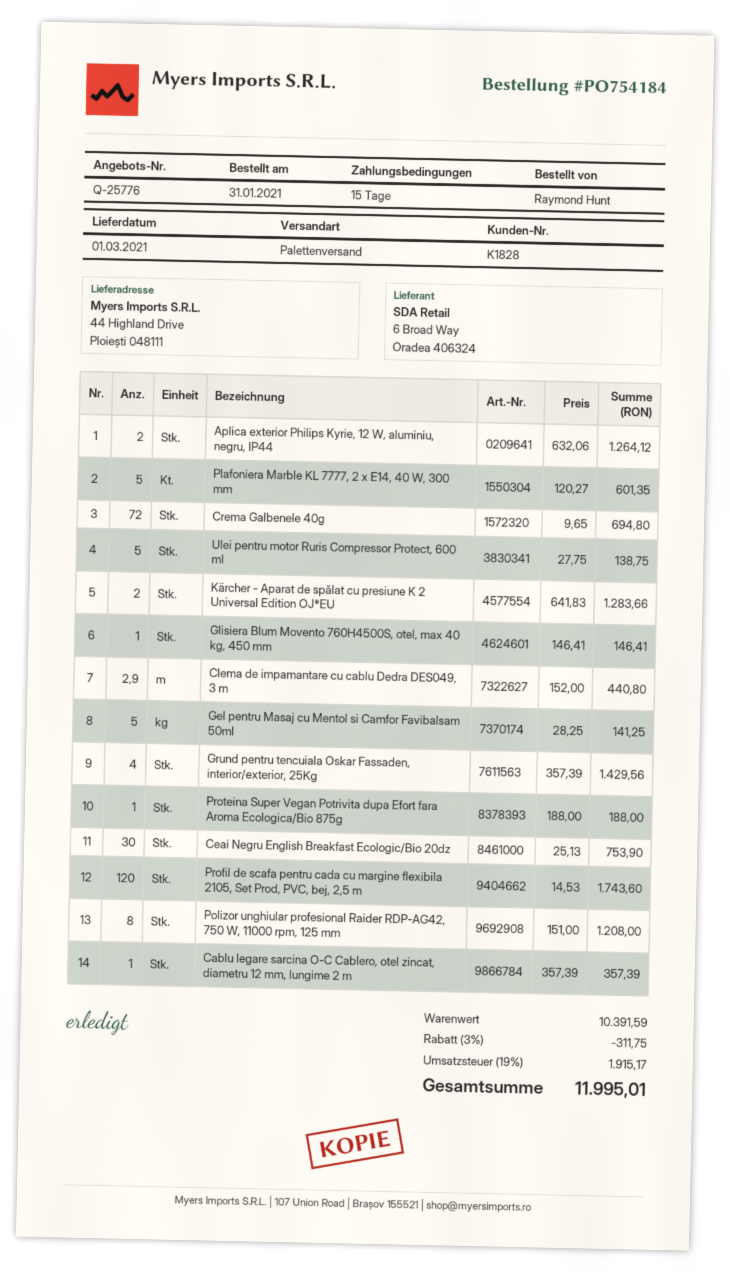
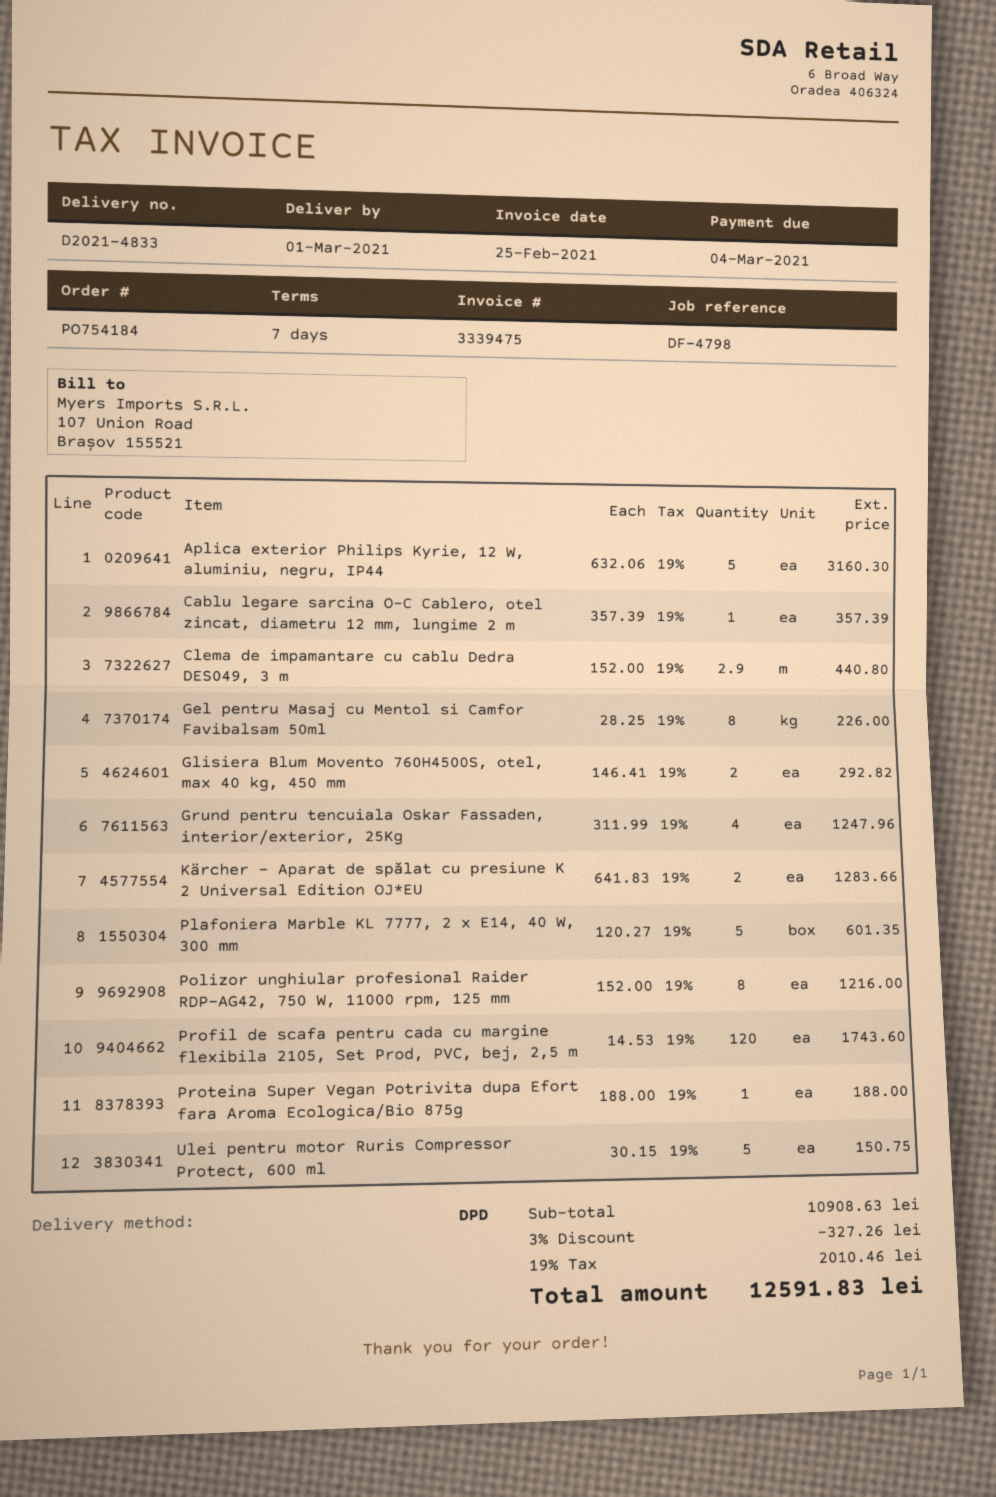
payment terms: 15 days -> 7 days
shipping method: pallet freight -> DPD
Aplica exterior Philips Kyrie, 12 W, aluminiu, negru, IP44: 2 x 632.06 = 1264.12 -> 5 x 632.06 = 3160.30
Crema Galbenele 40g: 72 x 9.65 = 694.80 -> none
Ulei pentru motor Ruris Compressor Protect, 600 ml: 5 x 27.75 = 138.75 -> 5 x 30.15 = 150.75
Glisiera Blum Movento 760H4500S, otel, max 40 kg, 450 mm: 1 x 146.41 = 146.41 -> 2 x 146.41 = 292.82
Gel pentru Masaj cu Mentol si Camfor Favibalsam 50ml: 5 x 28.25 = 141.25 -> 8 x 28.25 = 226.00
Grund pentru tencuiala Oskar Fassaden, interior/exterior, 25Kg: 4 x 357.39 = 1429.56 -> 4 x 311.99 = 1247.96
Ceai Negru English Breakfast Ecologic/Bio 20dz: 30 x 25.13 = 753.90 -> none
Polizor unghiular profesional Raider RDP-AG42, 750 W, 11000 rpm, 125 mm: 8 x 151.00 = 1208.00 -> 8 x 152.00 = 1216.00
subtotal: 10391.59 -> 10908.63
discount: 3% = 311.75 -> 3% = 327.26
tax: 19% = 1915.17 -> 19% = 2010.46
total: 11995.01 -> 12591.83

